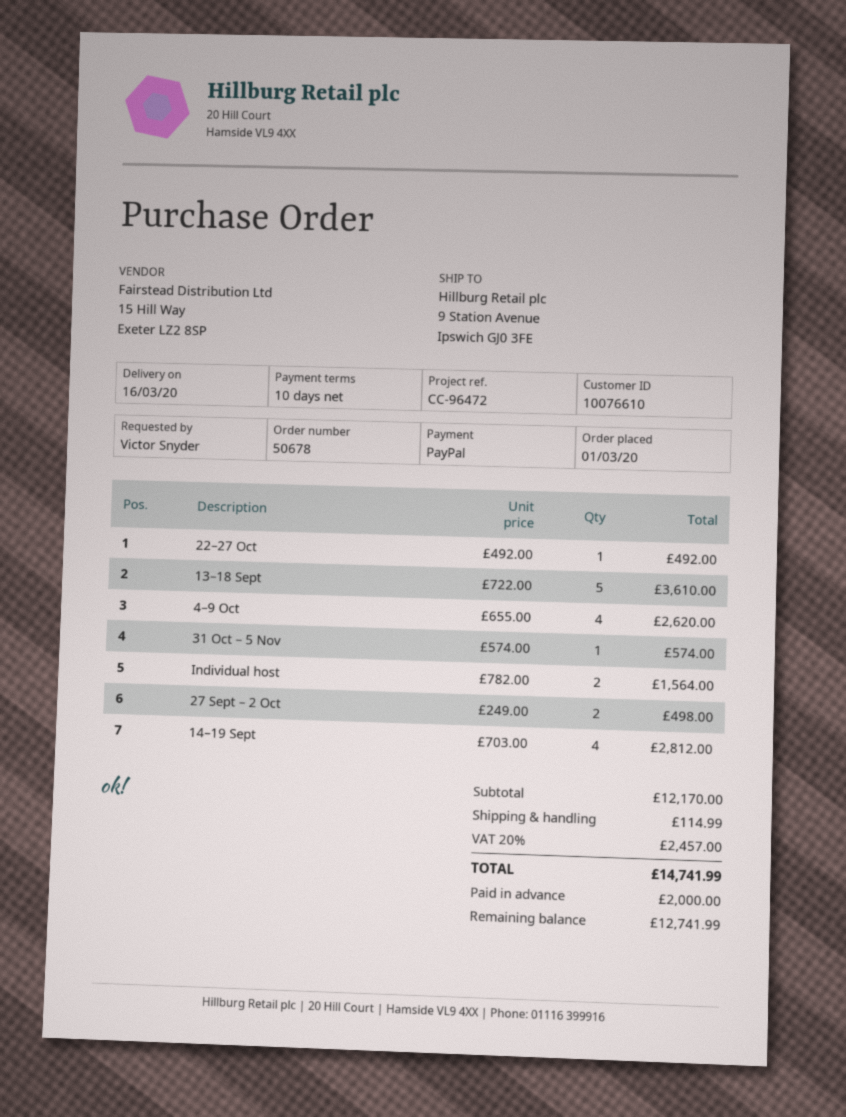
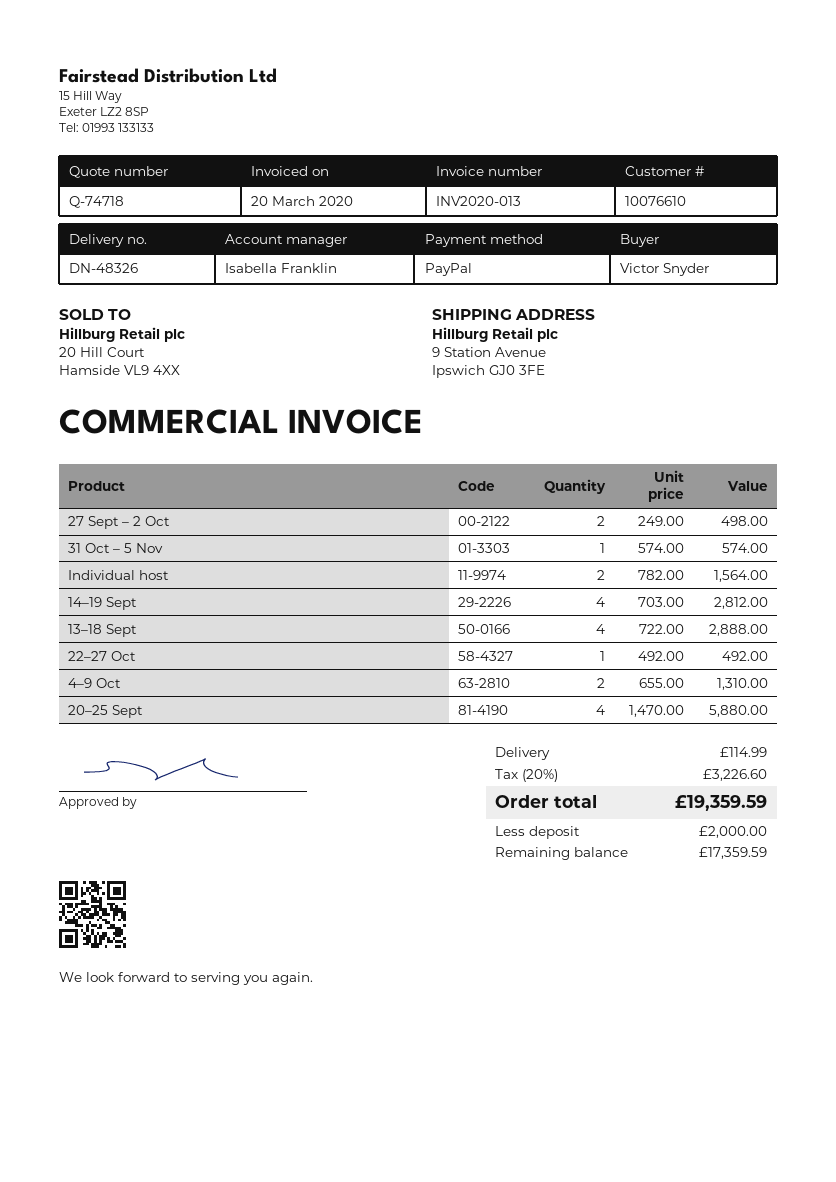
13–18 Sept: 5 x 722.00 = 3610.00 -> 4 x 722.00 = 2888.00
4–9 Oct: 4 x 655.00 = 2620.00 -> 2 x 655.00 = 1310.00
20–25 Sept: none -> 4 x 1470.00 = 5880.00
tax: 20% = 2457.00 -> 20% = 3226.60
total: 14741.99 -> 19359.59
balance: 12741.99 -> 17359.59

